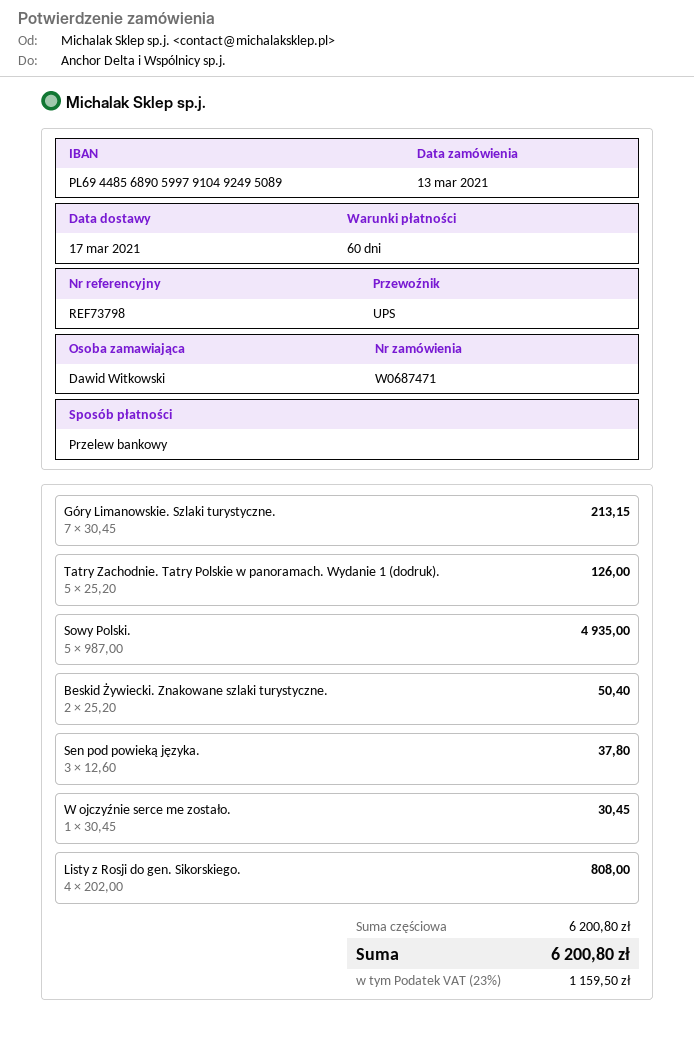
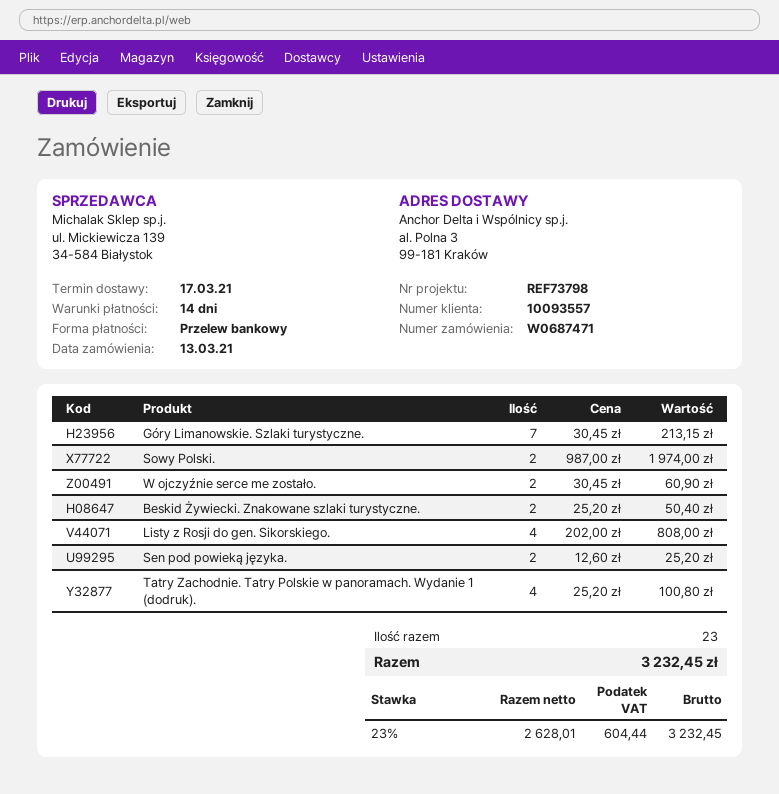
payment terms: 60 days -> 14 days
Tatry Zachodnie. Tatry Polskie w panoramach. Wydanie 1 (dodruk).: 5 x 25.20 = 126.00 -> 4 x 25.20 = 100.80
Sowy Polski.: 5 x 987.00 = 4935.00 -> 2 x 987.00 = 1974.00
Sen pod powieką języka.: 3 x 12.60 = 37.80 -> 2 x 12.60 = 25.20
W ojczyźnie serce me zostało.: 1 x 30.45 = 30.45 -> 2 x 30.45 = 60.90
tax: 23% = 1159.50 -> 23% = 604.44
total: 6200.80 -> 3232.45

